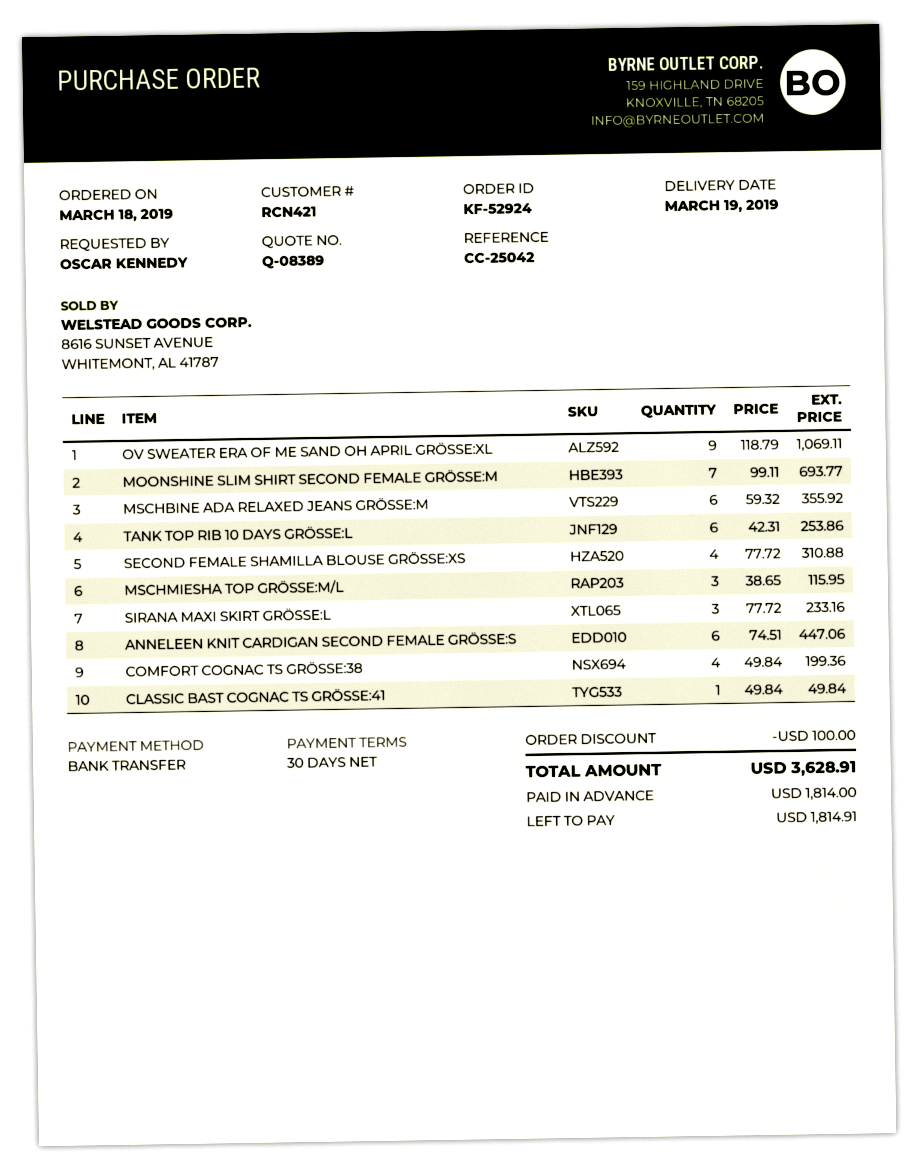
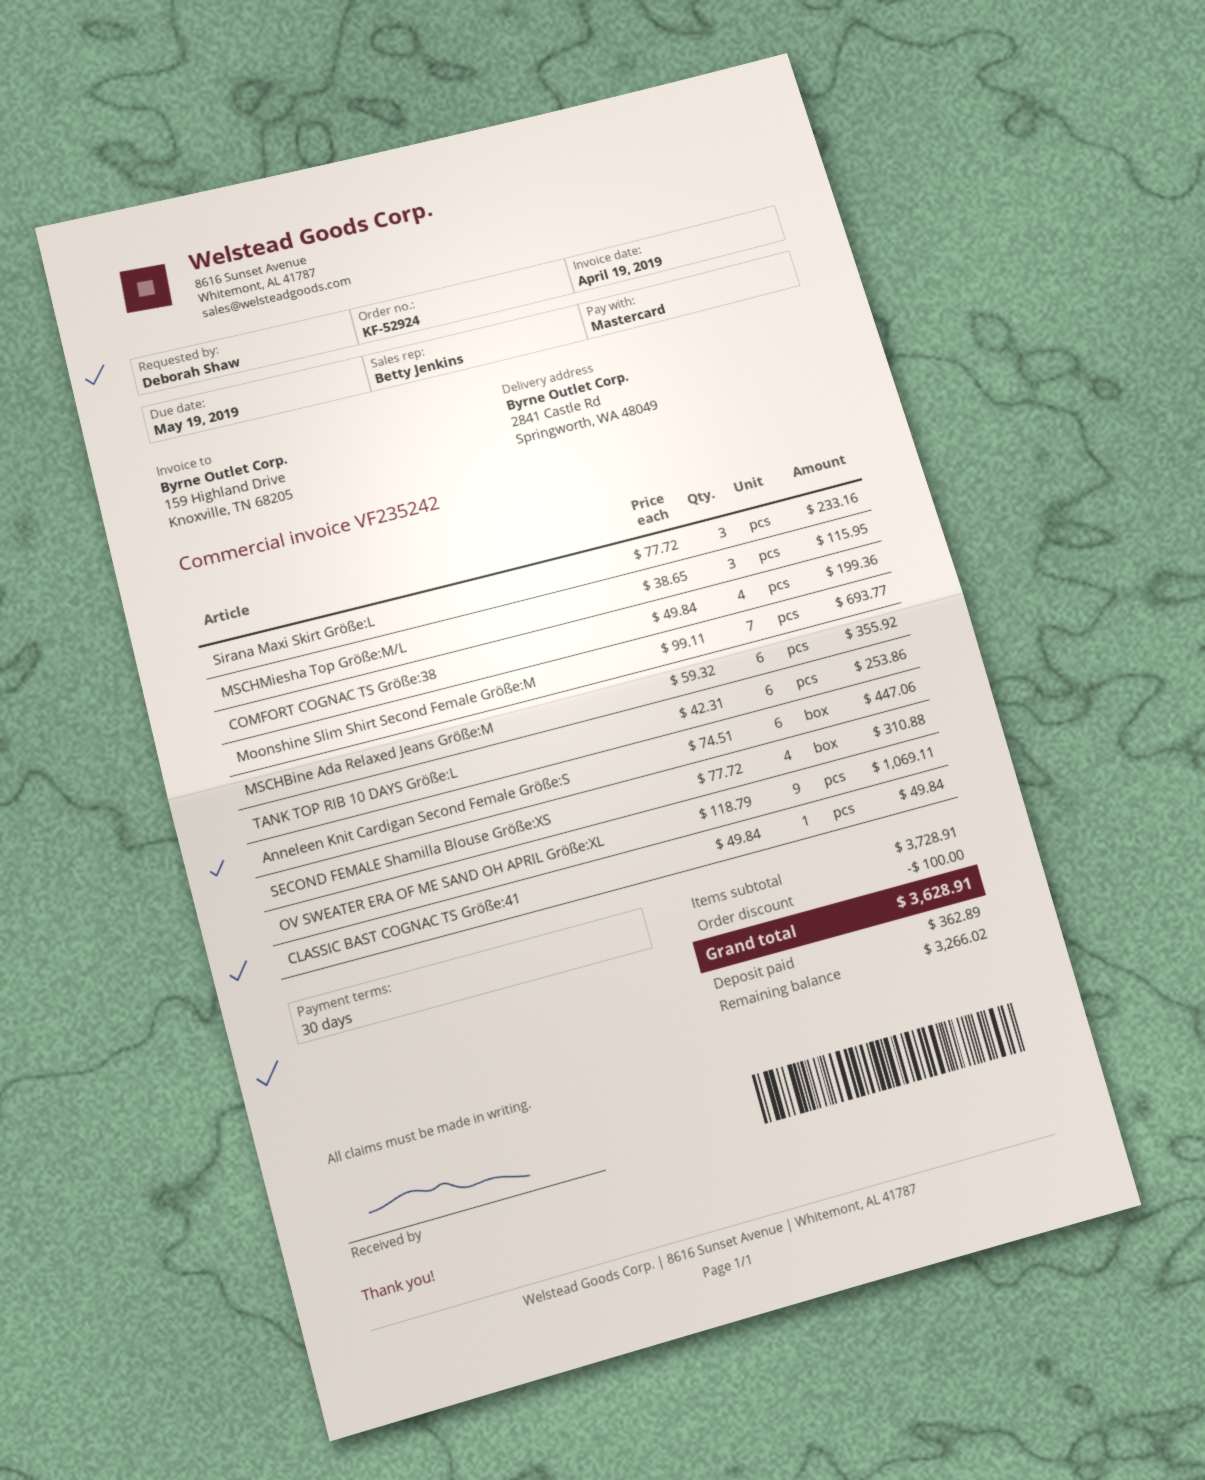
ordered by: OSCAR KENNEDY -> Deborah Shaw
payment method: bank transfer -> Mastercard
deposit: 1814.00 -> 362.89
balance: 1814.91 -> 3266.02

